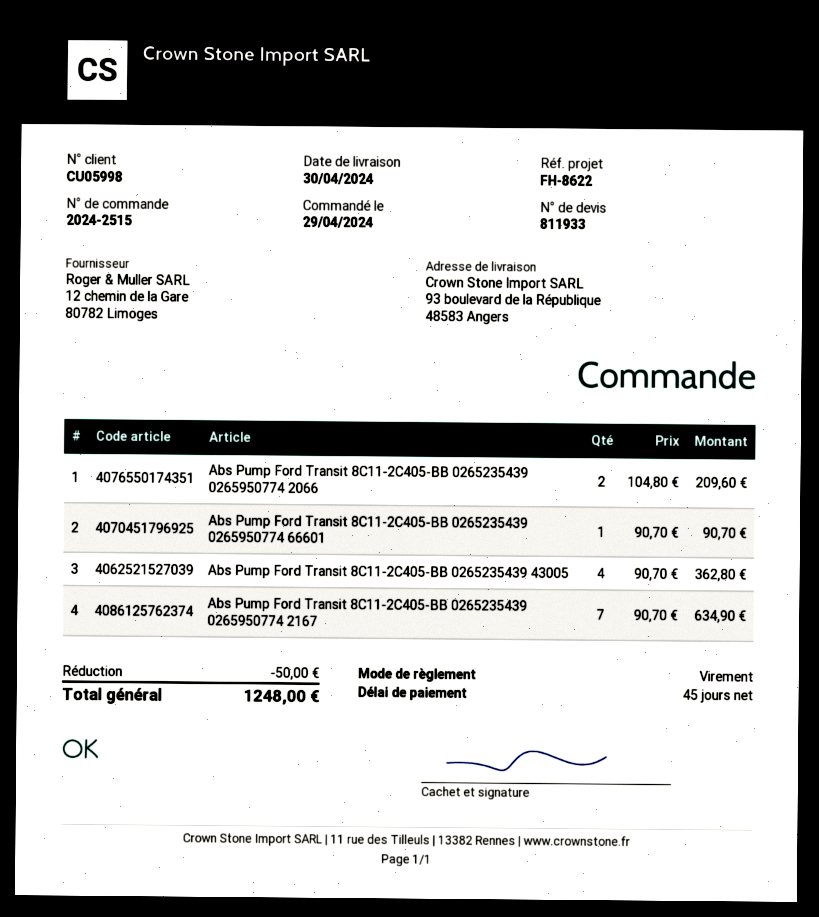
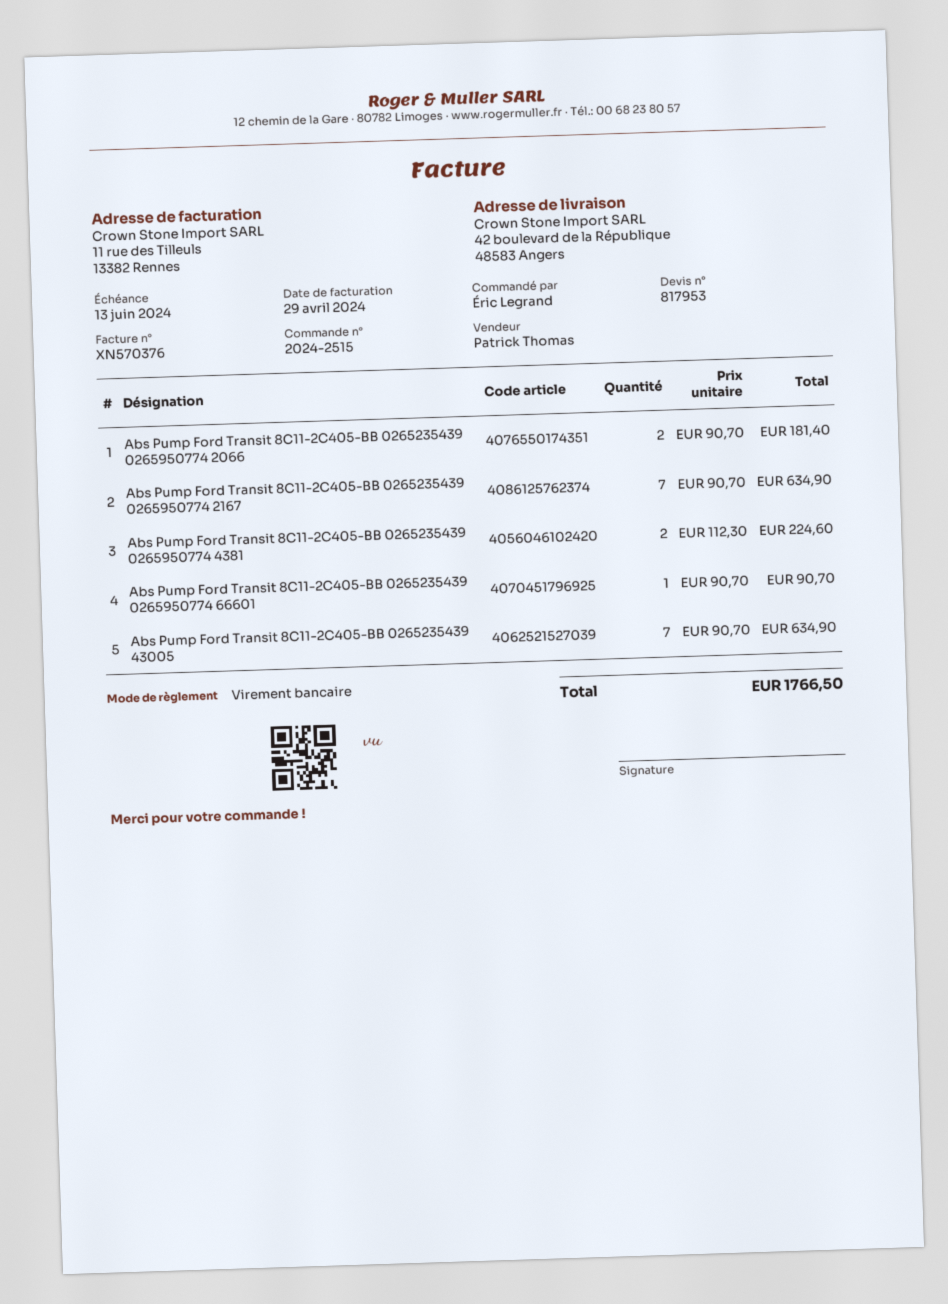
quote number: 811933 -> 817953
ship to: 93 boulevard de la République, 48583 Angers -> 42 boulevard de la République, 48583 Angers
Abs Pump Ford Transit 8C11-2C405-BB 0265235439 0265950774 2066: 2 x 104.80 = 209.60 -> 2 x 90.70 = 181.40
Abs Pump Ford Transit 8C11-2C405-BB 0265235439 43005: 4 x 90.70 = 362.80 -> 7 x 90.70 = 634.90
Abs Pump Ford Transit 8C11-2C405-BB 0265235439 0265950774 4381: none -> 2 x 112.30 = 224.60
discount: 50.00 -> none
total: 1248.00 -> 1766.50

